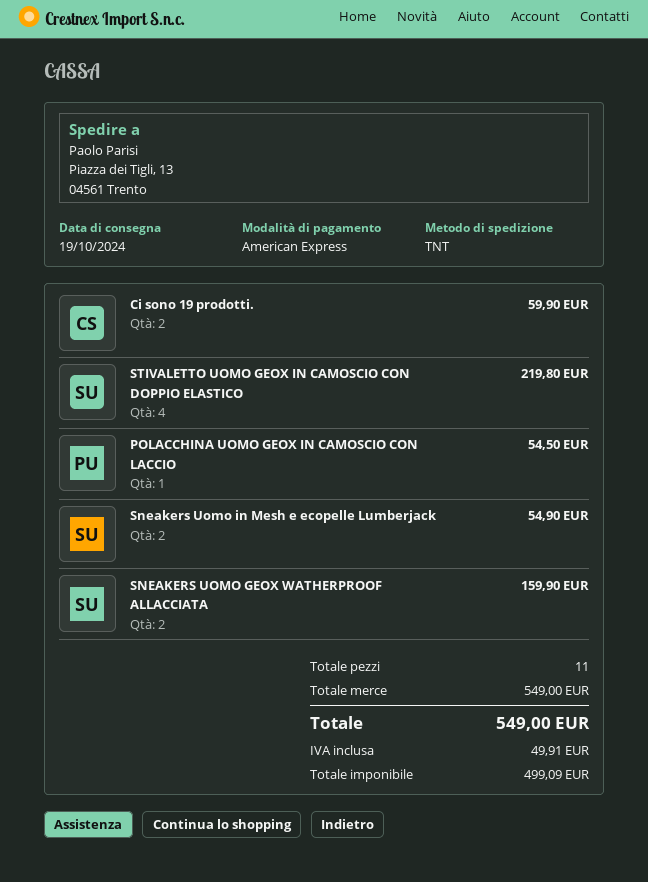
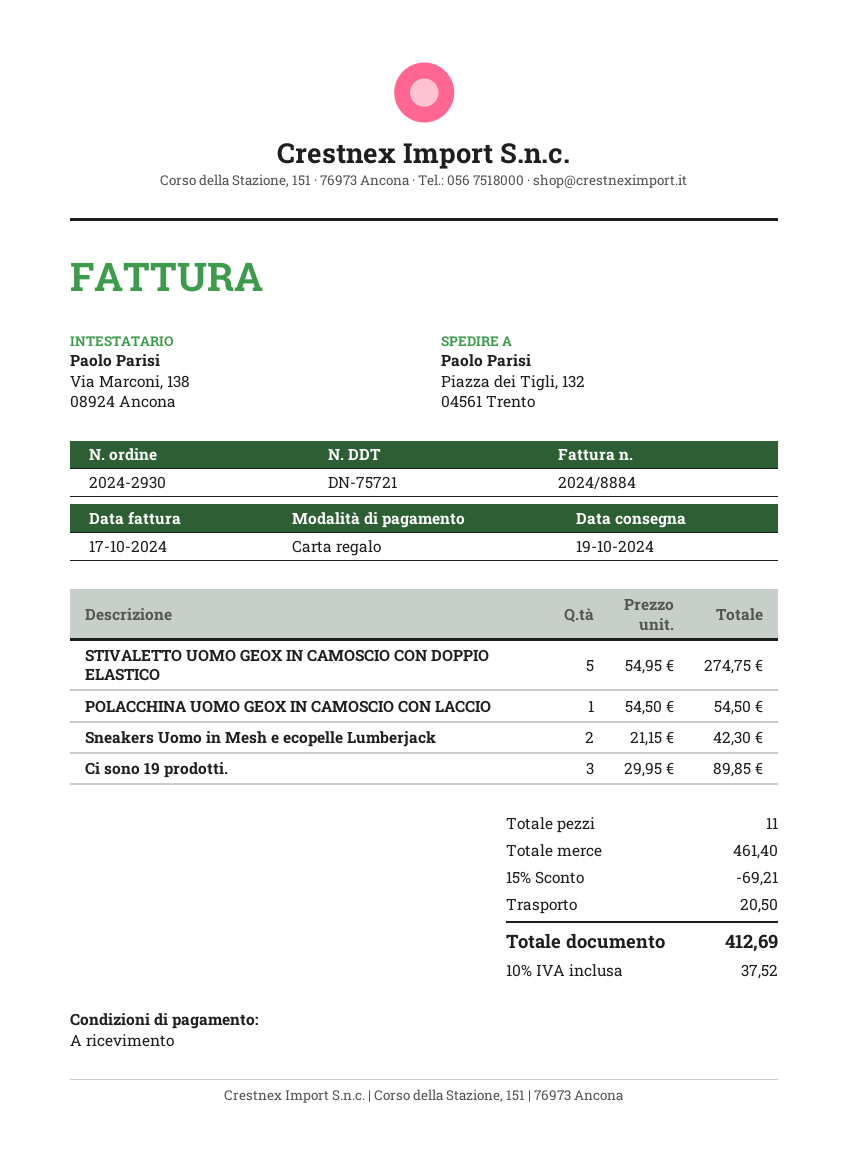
payment method: American Express -> gift card
ship to: Piazza dei Tigli, 13, 04561 Trento -> Piazza dei Tigli, 132, 04561 Trento
Ci sono 19 prodotti.: 2 for 59.90 -> 3 for 89.85
STIVALETTO UOMO GEOX IN CAMOSCIO CON DOPPIO ELASTICO: 4 for 219.80 -> 5 for 274.75
Sneakers Uomo in Mesh e ecopelle Lumberjack: 2 for 54.90 -> 2 for 42.30
SNEAKERS UOMO GEOX WATHERPROOF ALLACCIATA: 2 for 159.90 -> none
subtotal: 549.00 -> 461.40
discount: none -> 15% = 69.21
shipping: none -> 20.50
tax: 49.91 -> 37.52
total: 549.00 -> 412.69

